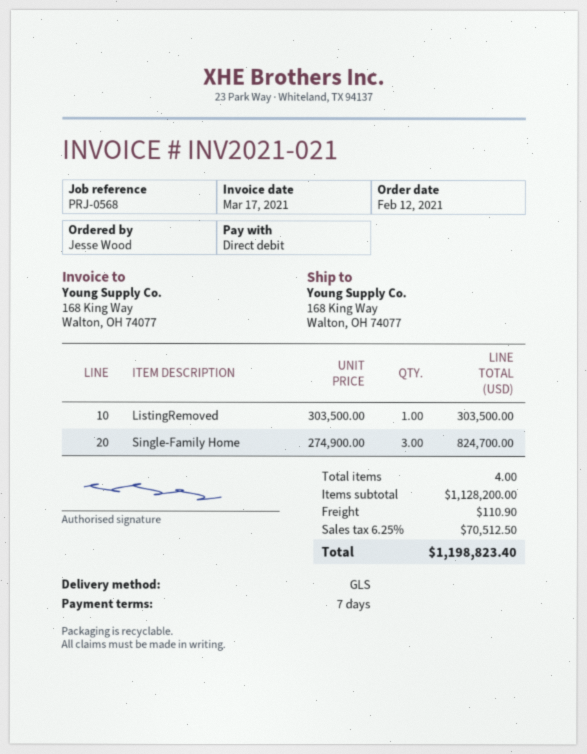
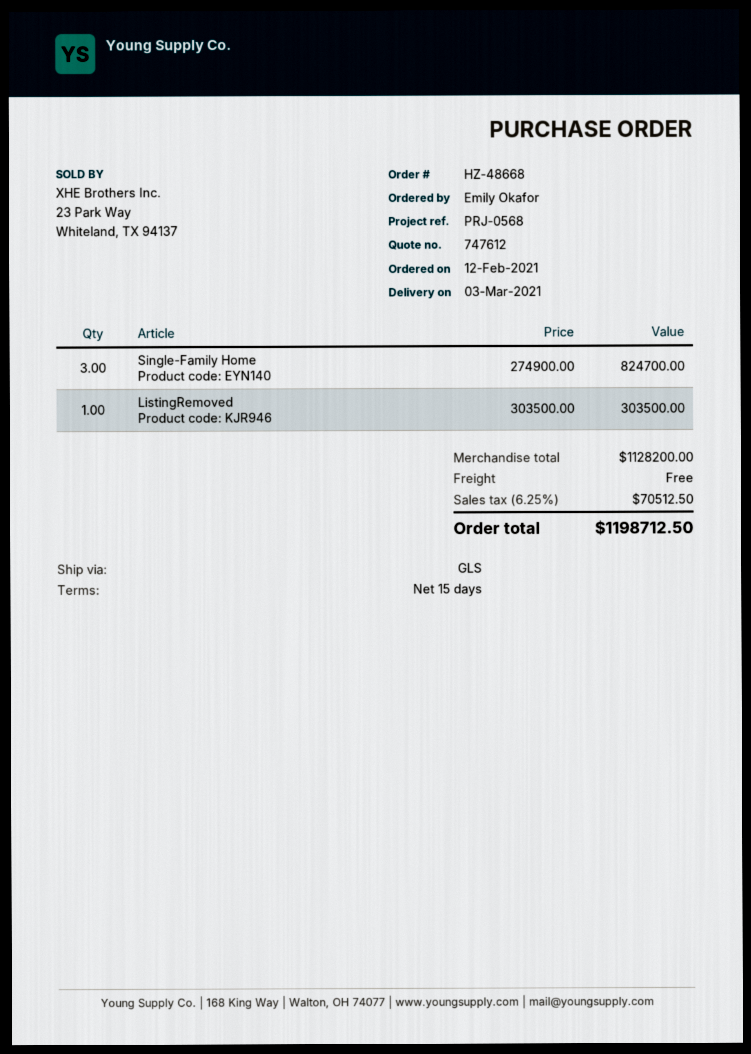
payment terms: 7 days -> 15 days
ordered by: Jesse Wood -> Emily Okafor
shipping: 110.90 -> 0.00
total: 1198823.40 -> 1198712.50

